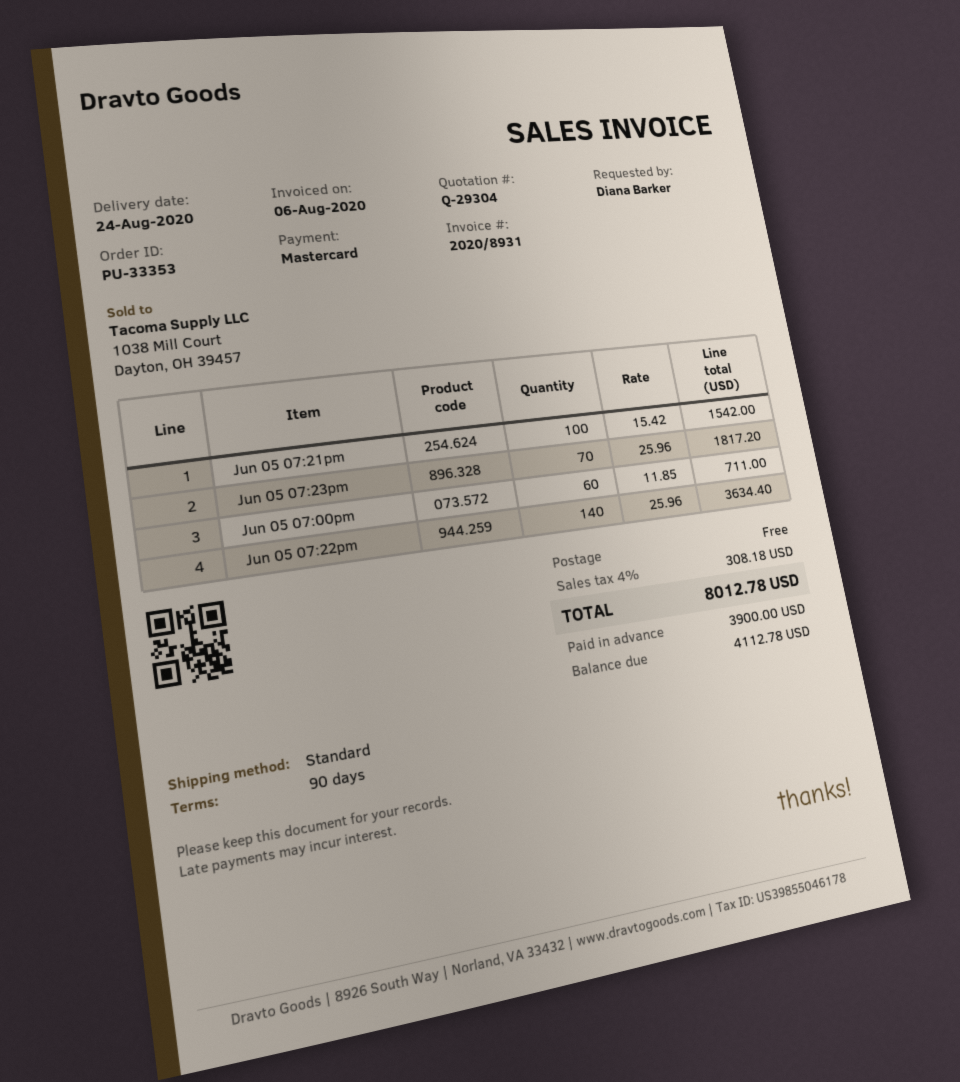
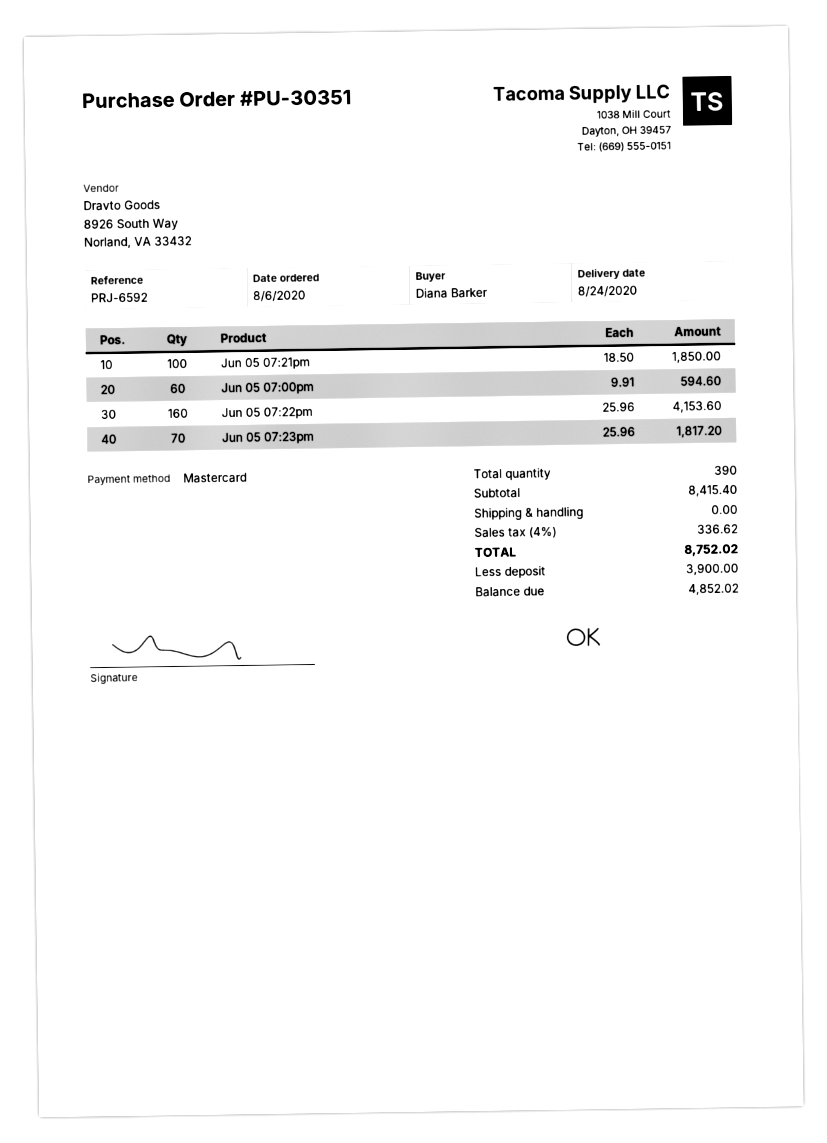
order number: PU-33353 -> PU-30351
Jun 05 07:21pm: 100 x 15.42 = 1542.00 -> 100 x 18.50 = 1850.00
Jun 05 07:00pm: 60 x 11.85 = 711.00 -> 60 x 9.91 = 594.60
Jun 05 07:22pm: 140 x 25.96 = 3634.40 -> 160 x 25.96 = 4153.60
tax: 4% = 308.18 -> 4% = 336.62
total: 8012.78 -> 8752.02
balance: 4112.78 -> 4852.02

